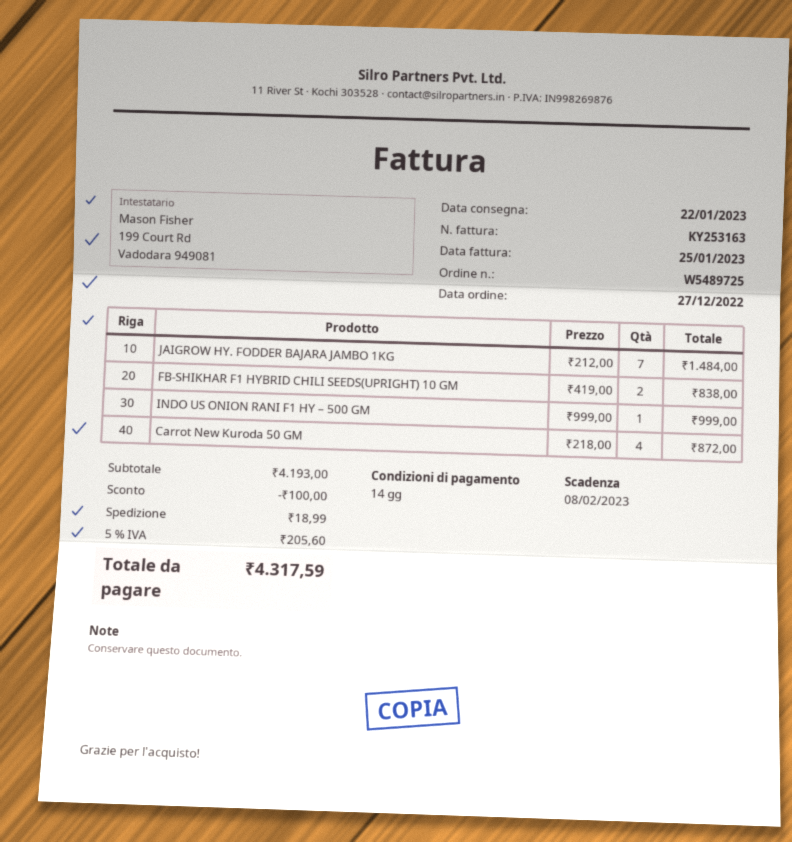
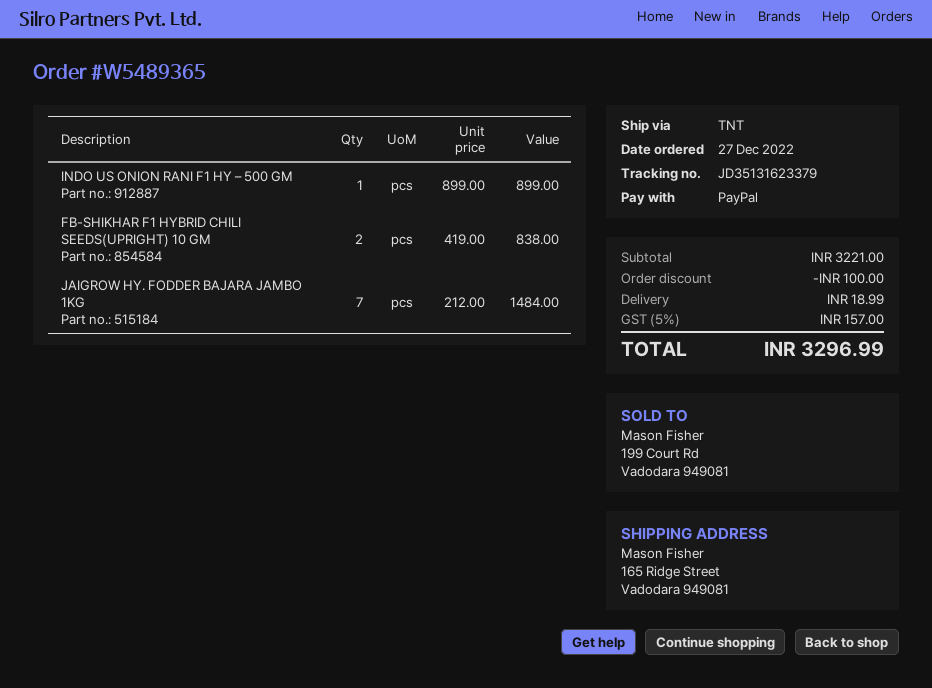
order number: W5489725 -> W5489365
INDO US ONION RANI F1 HY – 500 GM: 1 x 999.00 = 999.00 -> 1 x 899.00 = 899.00
Carrot New Kuroda 50 GM: 4 x 218.00 = 872.00 -> none
subtotal: 4193.00 -> 3221.00
tax: 5% = 205.60 -> 5% = 157.00
total: 4317.59 -> 3296.99

